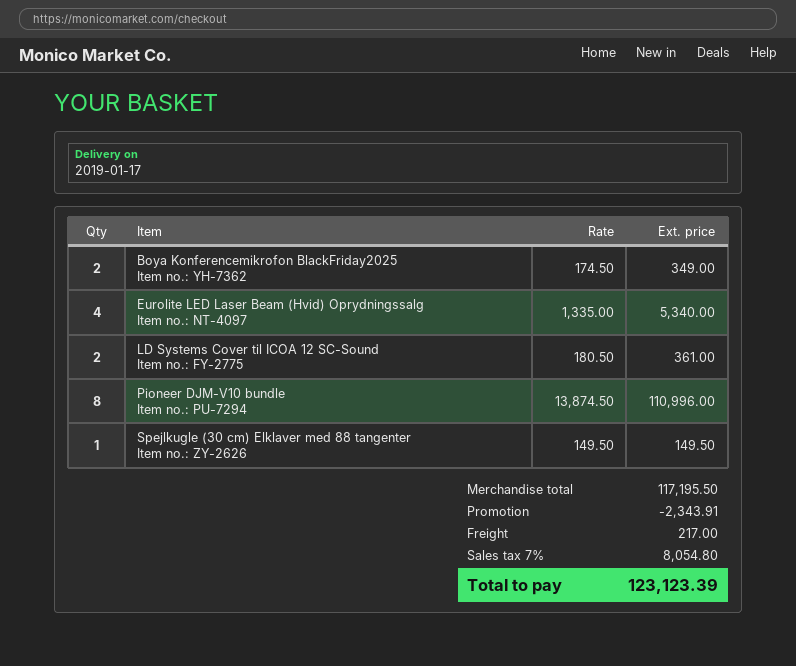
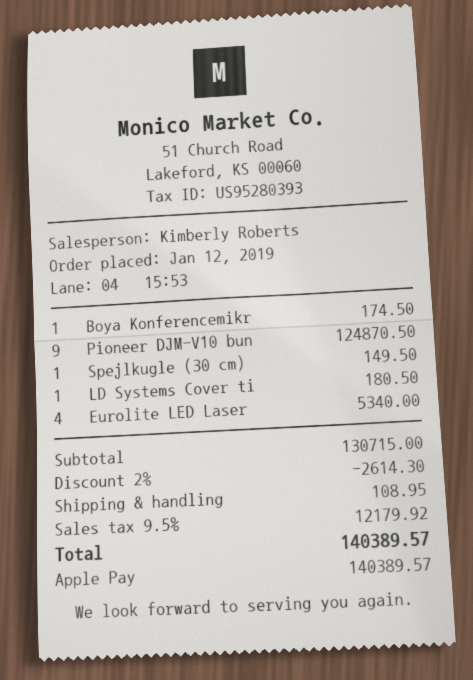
Boya Konferencemikrofon BlackFriday2025: 2 for 349.00 -> 1 for 174.50
LD Systems Cover til ICOA 12 SC-Sound: 2 for 361.00 -> 1 for 180.50
Pioneer DJM-V10 bundle: 8 for 110996.00 -> 9 for 124870.50
subtotal: 117195.50 -> 130715.00
discount: 2343.91 -> 2614.30
shipping: 217.00 -> 108.95
tax: 7% = 8054.80 -> 9.5% = 12179.92
total: 123123.39 -> 140389.57

